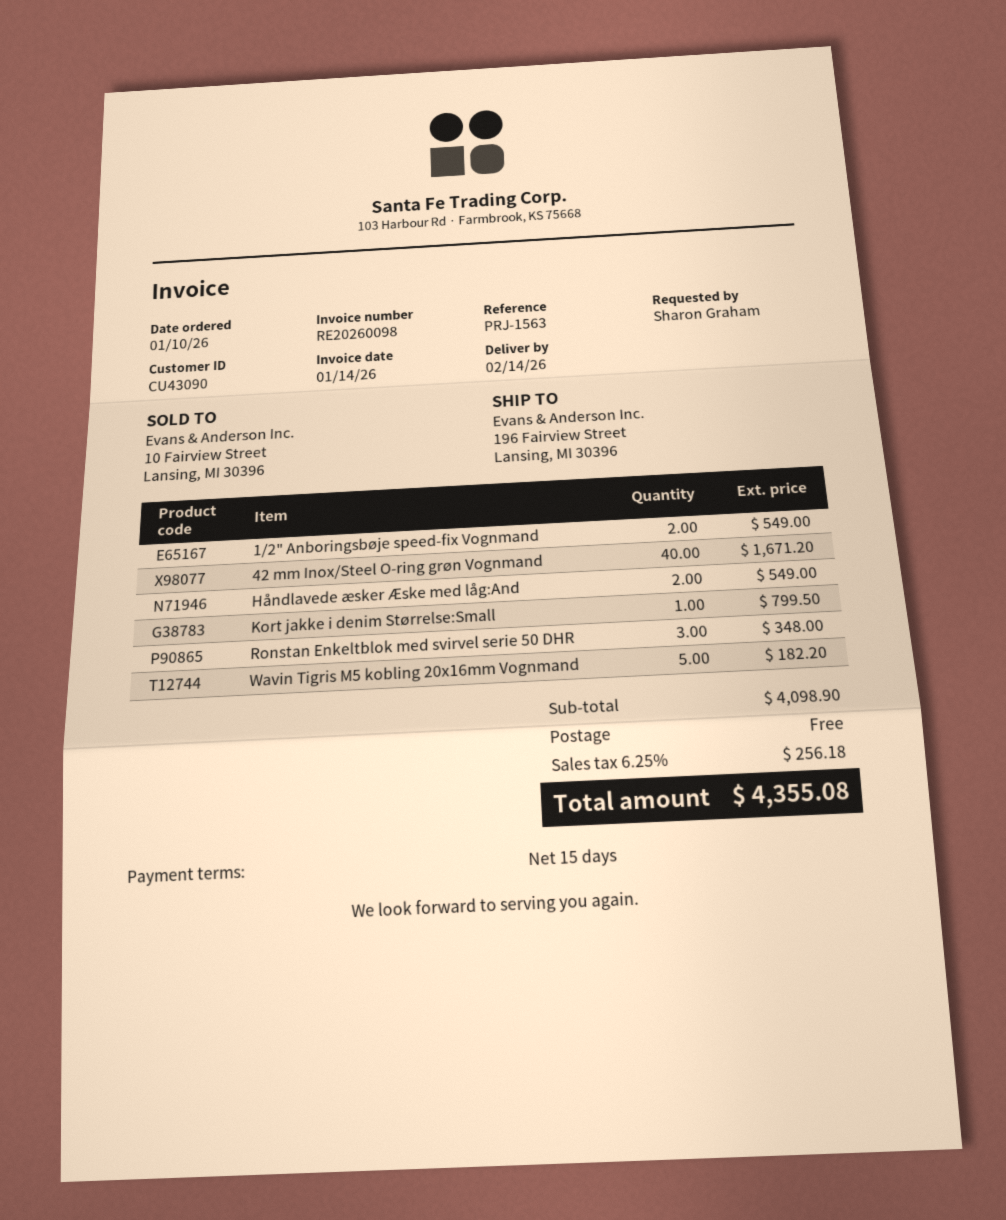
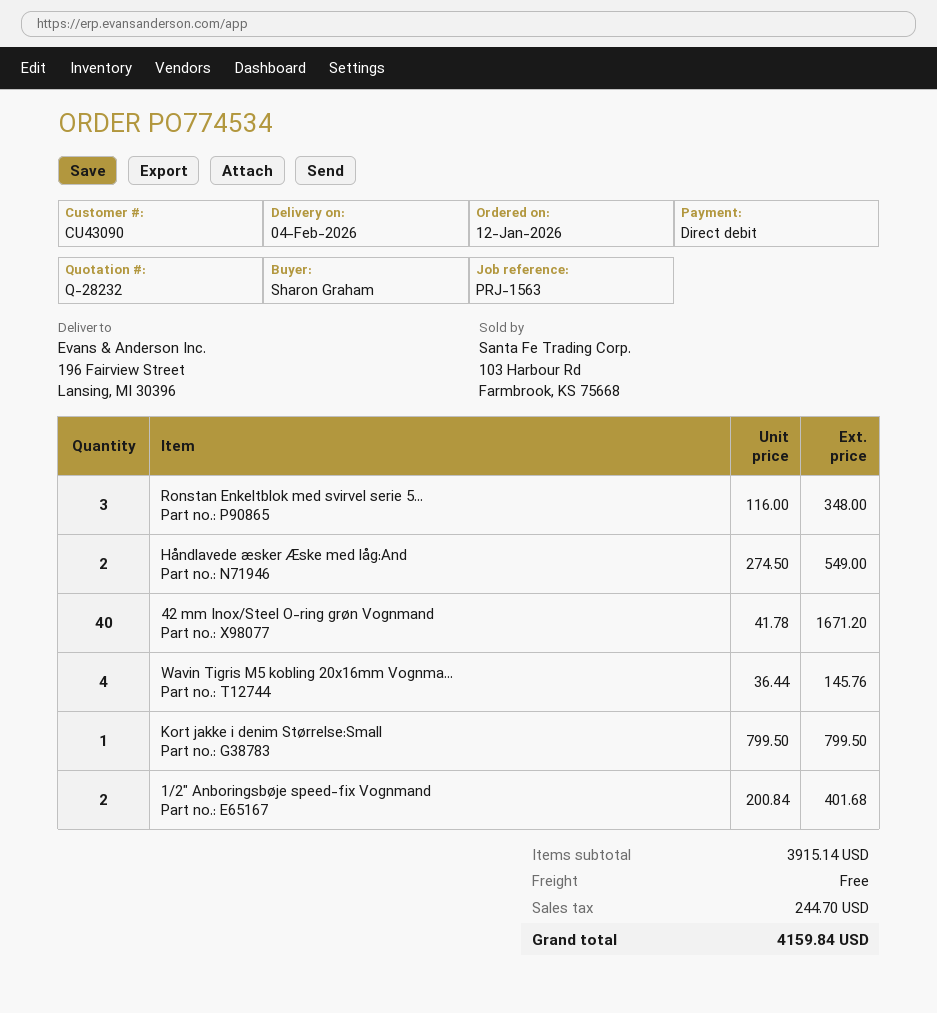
order date: 2026-01-10 -> 2026-01-12
delivery date: 2026-02-14 -> 2026-02-04
1/2" Anboringsbøje speed-fix Vognmand: 2 for 549.00 -> 2 for 401.68
Wavin Tigris M5 kobling 20x16mm Vognmand: 5 for 182.20 -> 4 for 145.76
subtotal: 4098.90 -> 3915.14
tax: 256.18 -> 244.70
total: 4355.08 -> 4159.84

